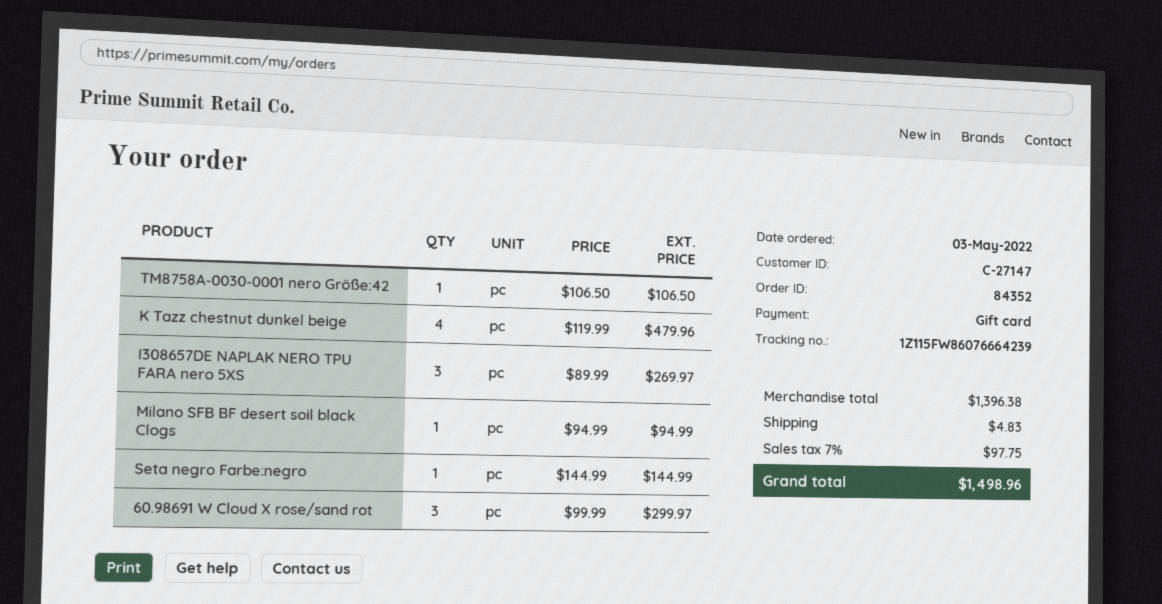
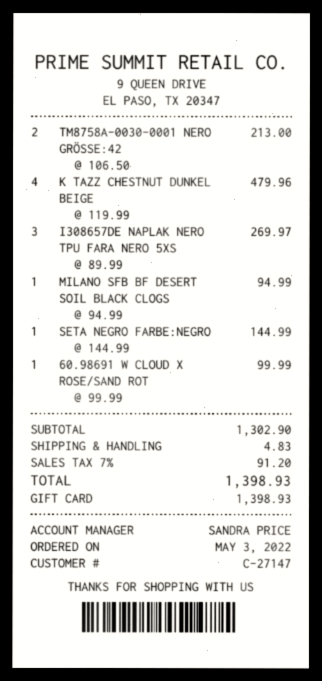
TM8758A-0030-0001 nero Größe:42: 1 x 106.50 = 106.50 -> 2 x 106.50 = 213.00
60.98691 W Cloud X rose/sand rot: 3 x 99.99 = 299.97 -> 1 x 99.99 = 99.99
subtotal: 1396.38 -> 1302.90
tax: 7% = 97.75 -> 7% = 91.20
total: 1498.96 -> 1398.93

